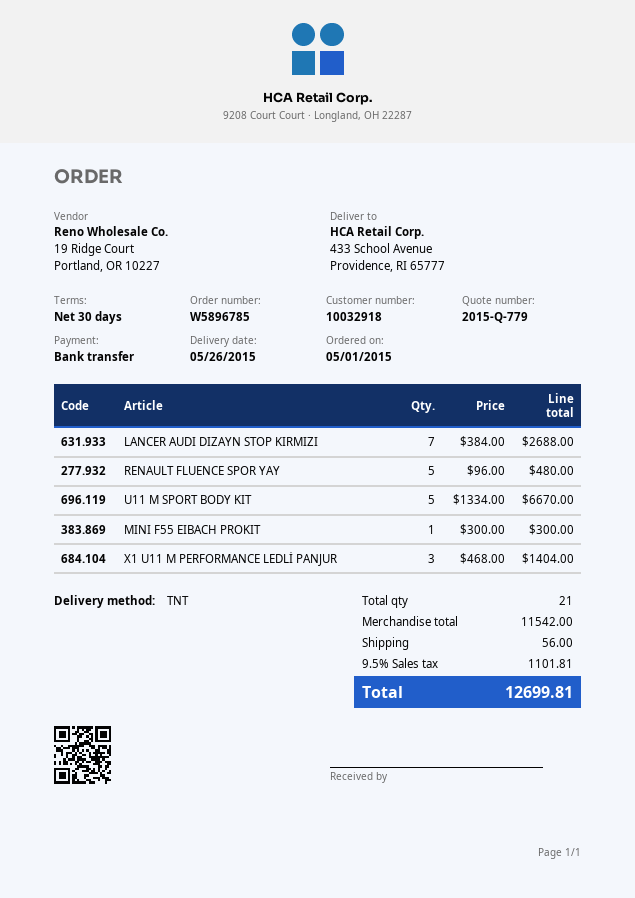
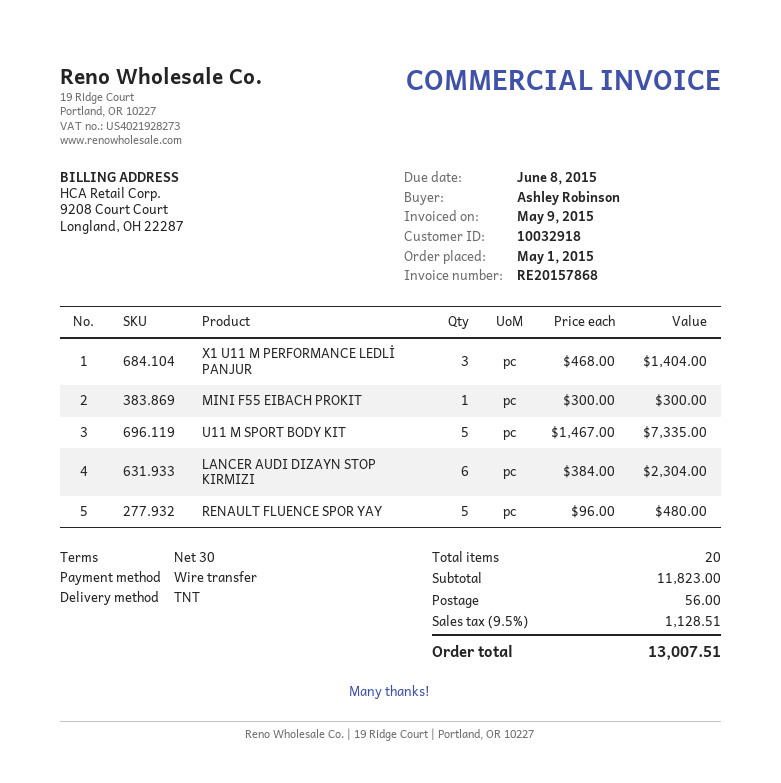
LANCER AUDI DIZAYN STOP KIRMIZI: 7 x 384.00 = 2688.00 -> 6 x 384.00 = 2304.00
U11 M SPORT BODY KIT: 5 x 1334.00 = 6670.00 -> 5 x 1467.00 = 7335.00
total quantity: 21 -> 20
subtotal: 11542.00 -> 11823.00
tax: 9.5% = 1101.81 -> 9.5% = 1128.51
total: 12699.81 -> 13007.51

